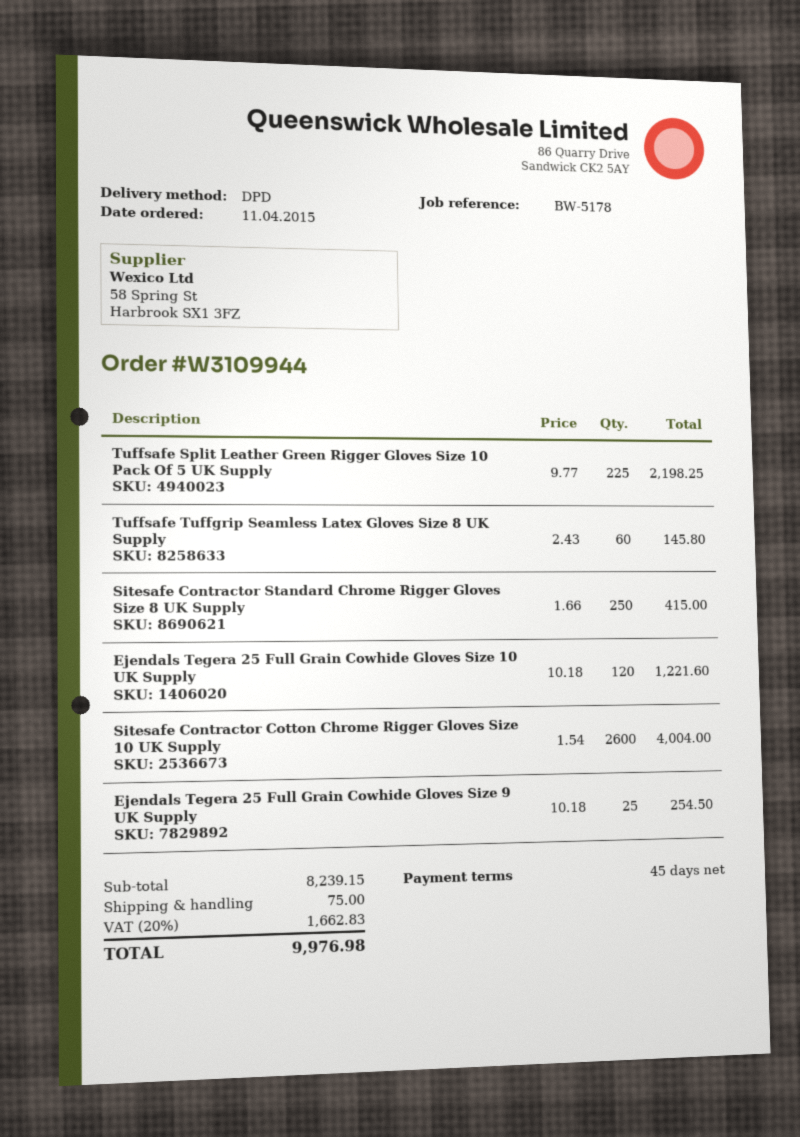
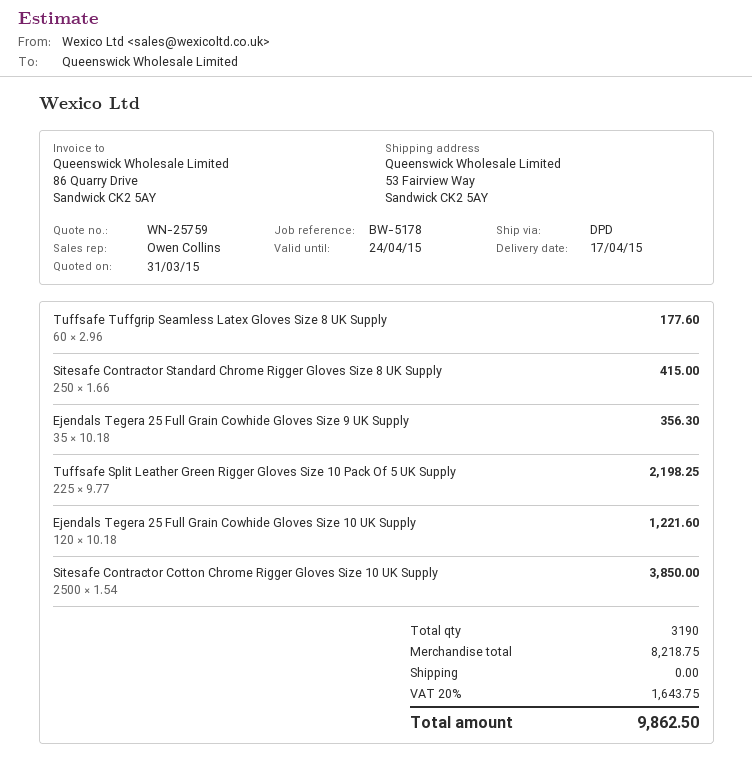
Tuffsafe Tuffgrip Seamless Latex Gloves Size 8 UK Supply: 60 x 2.43 = 145.80 -> 60 x 2.96 = 177.60
Sitesafe Contractor Cotton Chrome Rigger Gloves Size 10 UK Supply: 2600 x 1.54 = 4004.00 -> 2500 x 1.54 = 3850.00
Ejendals Tegera 25 Full Grain Cowhide Gloves Size 9 UK Supply: 25 x 10.18 = 254.50 -> 35 x 10.18 = 356.30
subtotal: 8239.15 -> 8218.75
shipping: 75.00 -> 0.00
tax: 20% = 1662.83 -> 20% = 1643.75
total: 9976.98 -> 9862.50

